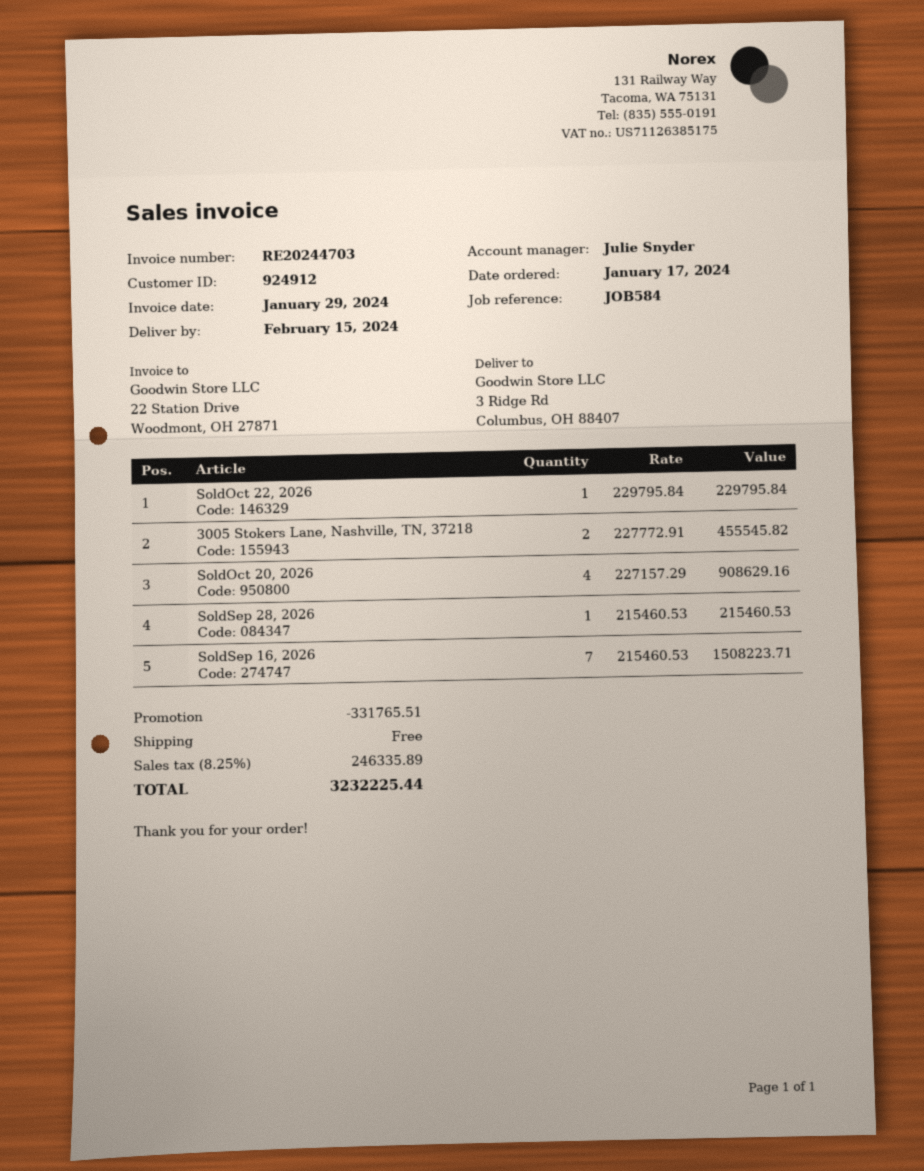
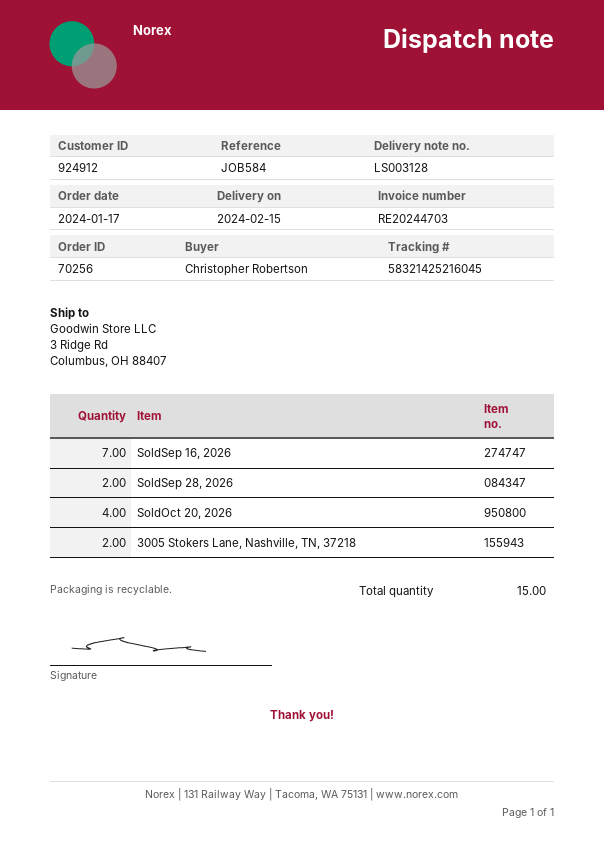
SoldOct 22, 2026: 1 -> none
SoldSep 28, 2026: 1 -> 2

